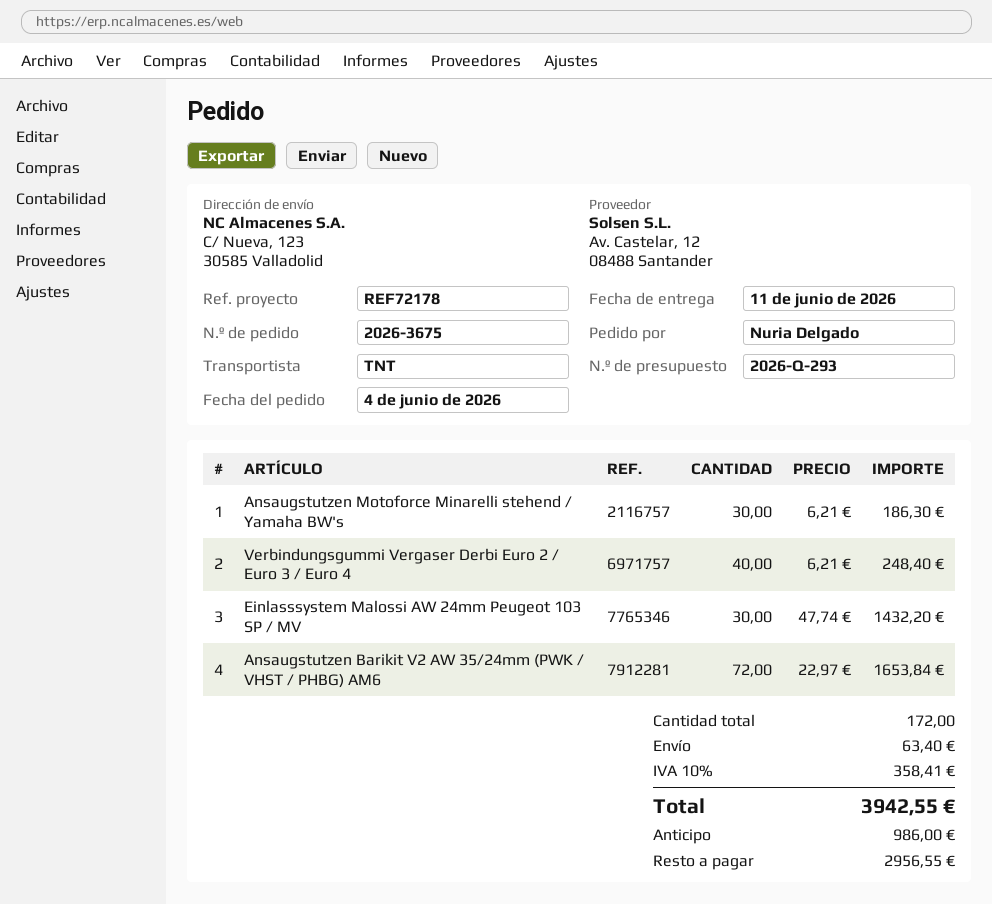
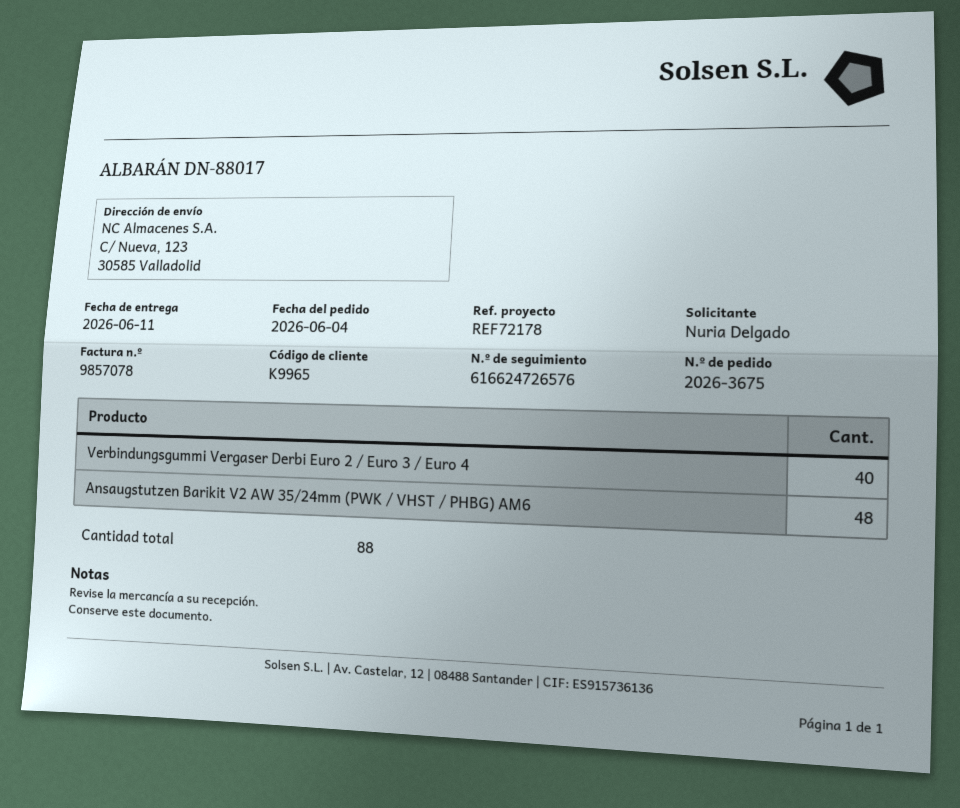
Ansaugstutzen Motoforce Minarelli stehend / Yamaha BW's: 30 -> none
Einlasssystem Malossi AW 24mm Peugeot 103 SP / MV: 30 -> none
Ansaugstutzen Barikit V2 AW 35/24mm (PWK / VHST / PHBG) AM6: 72 -> 48
total quantity: 172 -> 88

